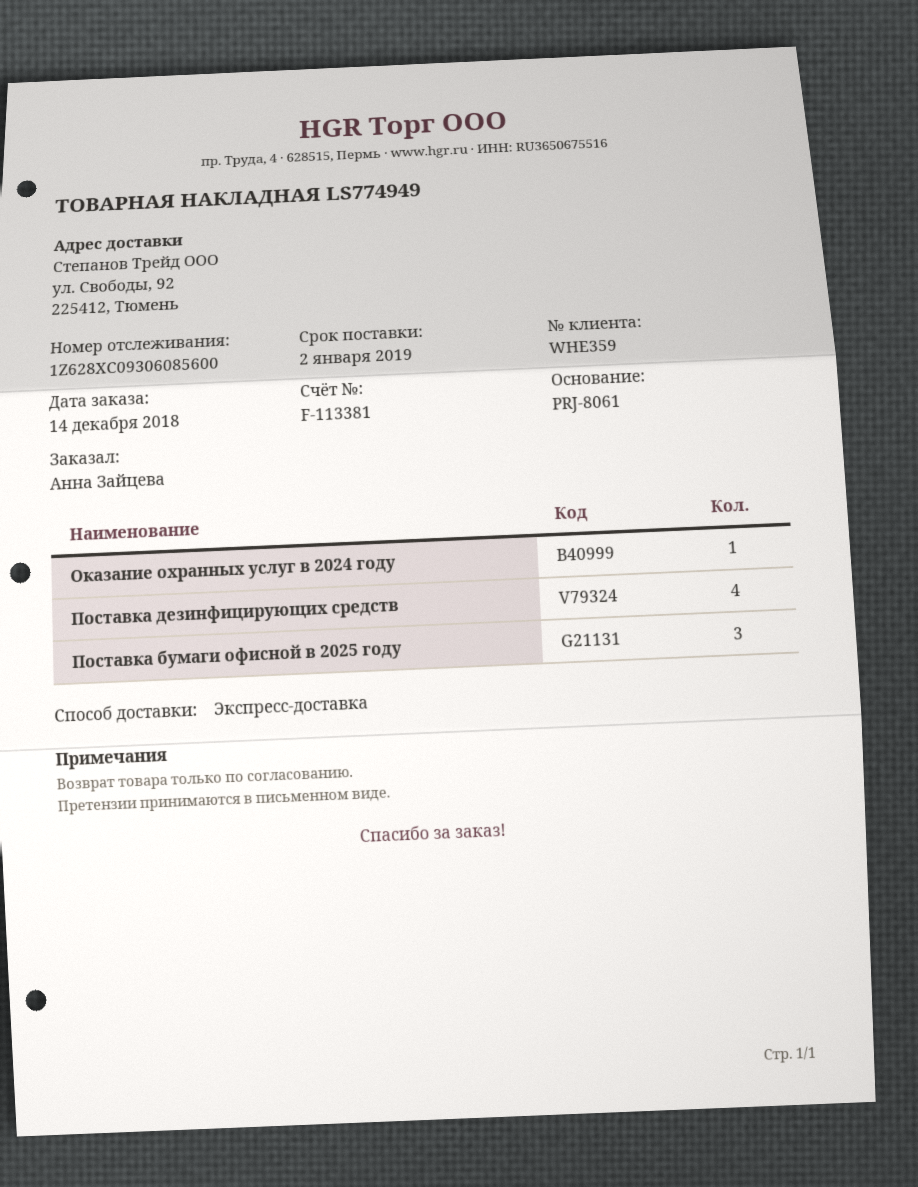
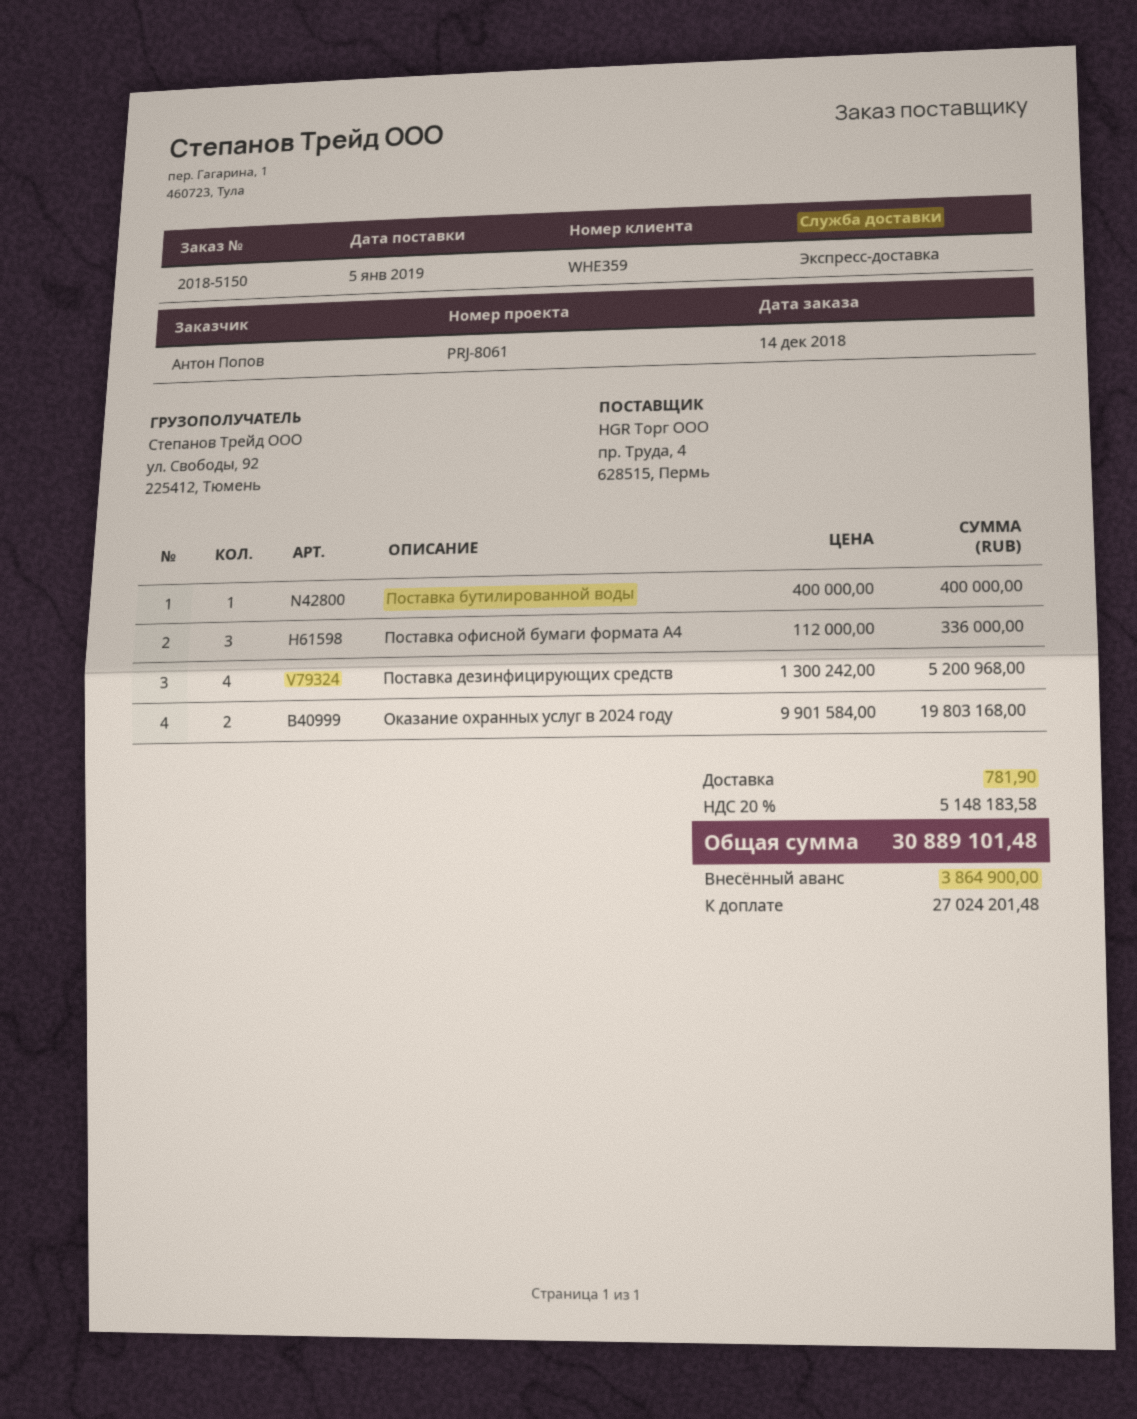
delivery date: 2019-01-02 -> 2019-01-05
ordered by: Анна Зайцева -> Антон Попов
Оказание охранных услуг в 2024 году: 1 -> 2
Поставка бумаги офисной в 2025 году: 3 -> none
Поставка бутилированной воды: none -> 1
Поставка офисной бумаги формата А4: none -> 3

